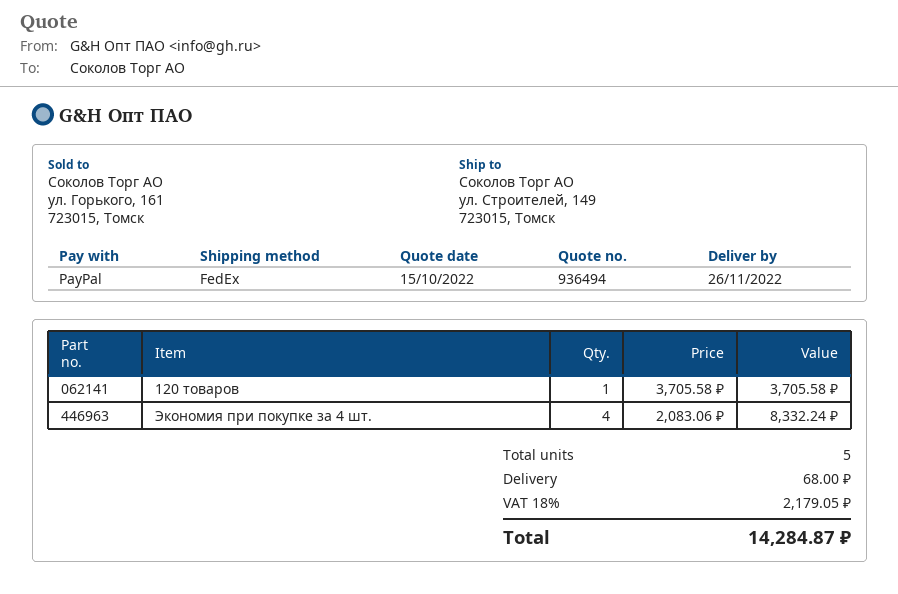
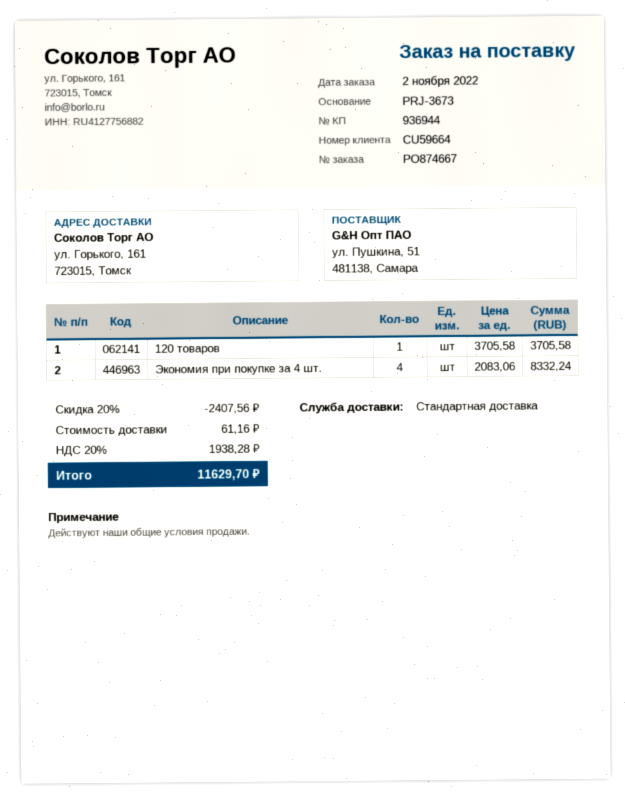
quote number: 936494 -> 936944
shipping method: FedEx -> standard
ship to: ул. Строителей, 149, 723015, Томск -> ул. Горького, 161, 723015, Томск
discount: none -> 20% = 2407.56
shipping: 68.00 -> 61.16
tax: 18% = 2179.05 -> 20% = 1938.28
total: 14284.87 -> 11629.70

